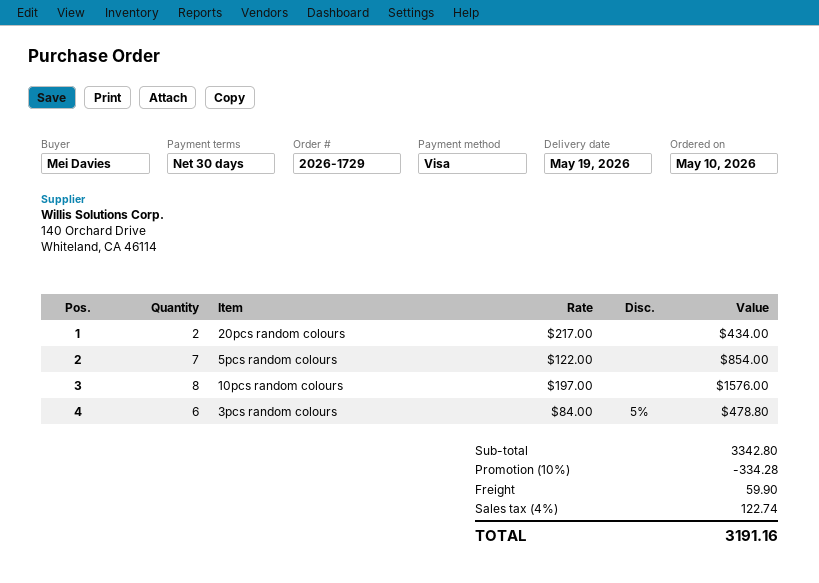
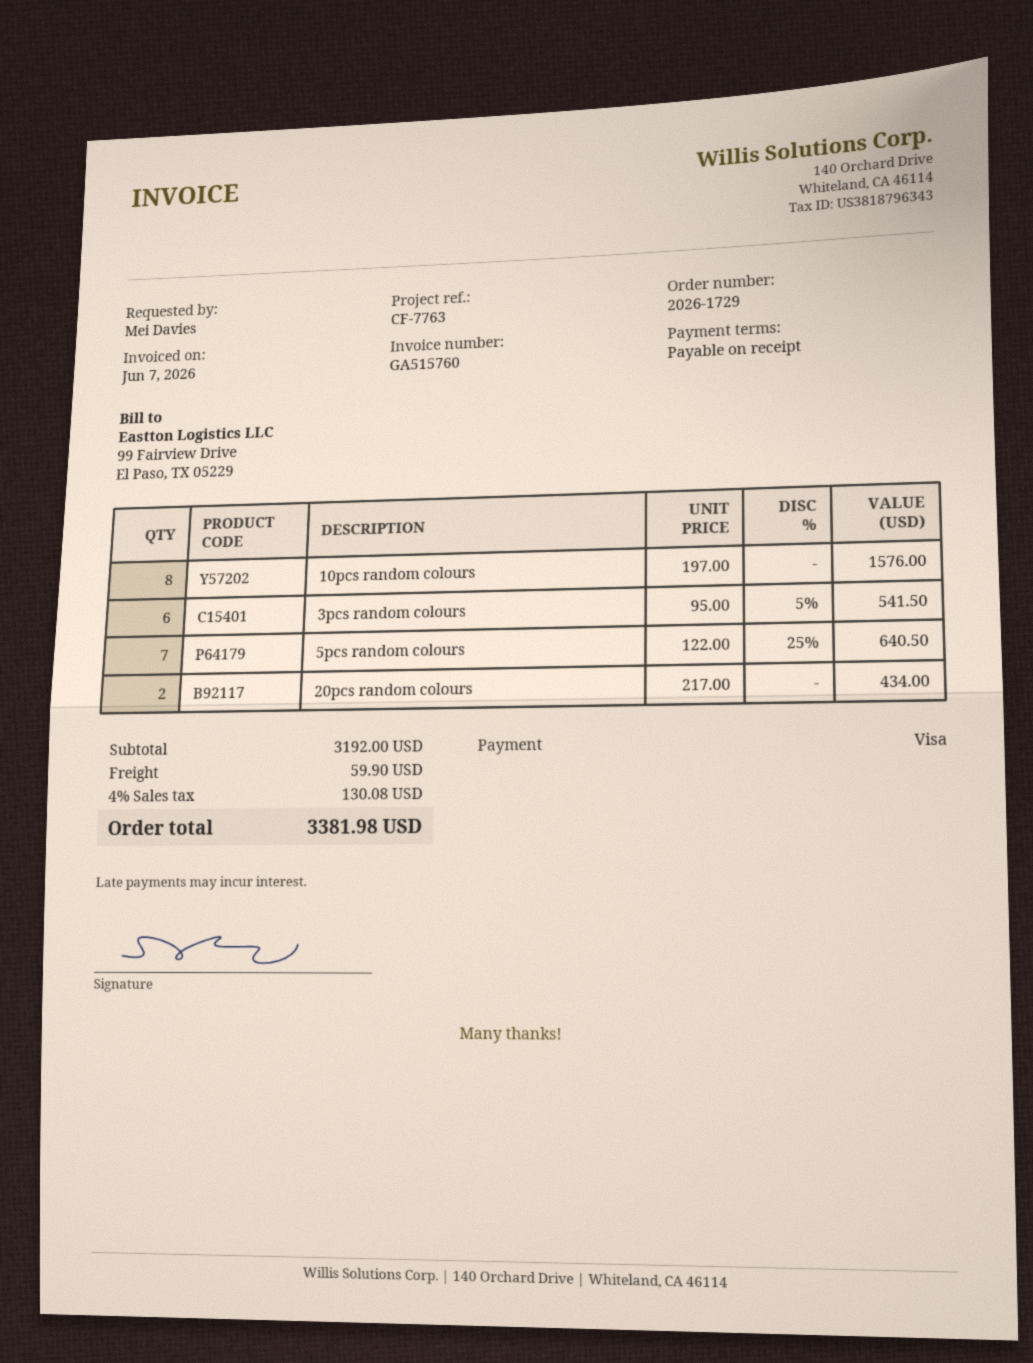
payment terms: 30 days -> on receipt
5pcs random colours: 7 x 122.00 = 854.00 -> 7 x 122.00 - 25% = 640.50
3pcs random colours: 6 x 84.00 - 5% = 478.80 -> 6 x 95.00 - 5% = 541.50
subtotal: 3342.80 -> 3192.00
discount: 10% = 334.28 -> none
tax: 4% = 122.74 -> 4% = 130.08
total: 3191.16 -> 3381.98

